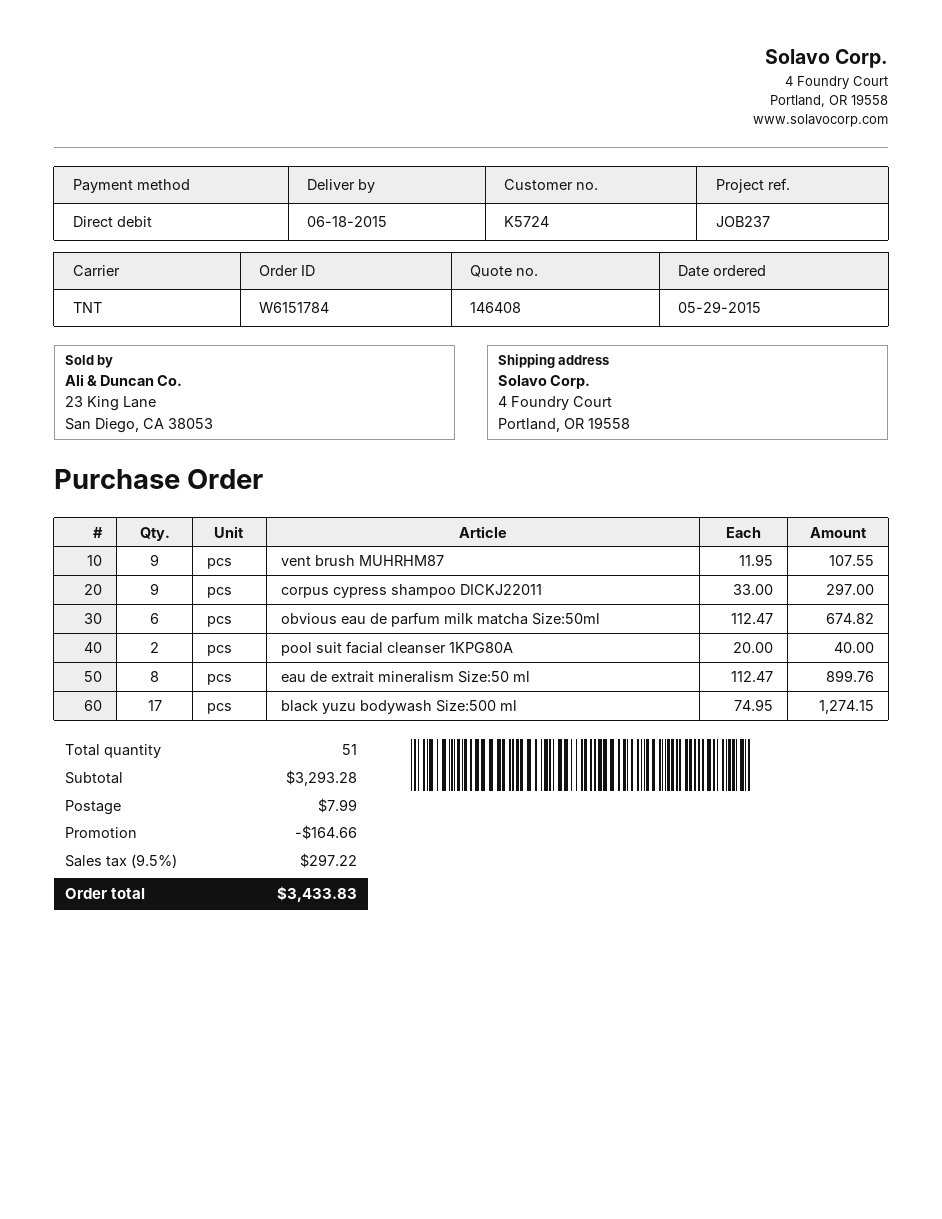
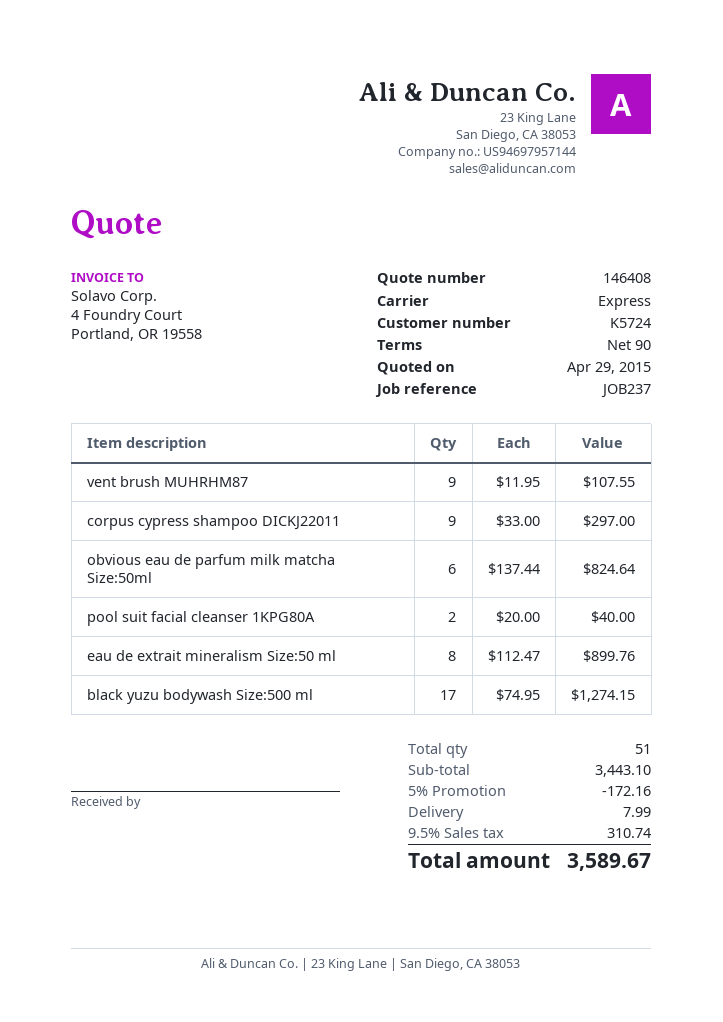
shipping method: TNT -> express
obvious eau de parfum milk matcha Size:50ml: 6 x 112.47 = 674.82 -> 6 x 137.44 = 824.64
subtotal: 3293.28 -> 3443.10
discount: 164.66 -> 172.16
tax: 9.5% = 297.22 -> 9.5% = 310.74
total: 3433.83 -> 3589.67

